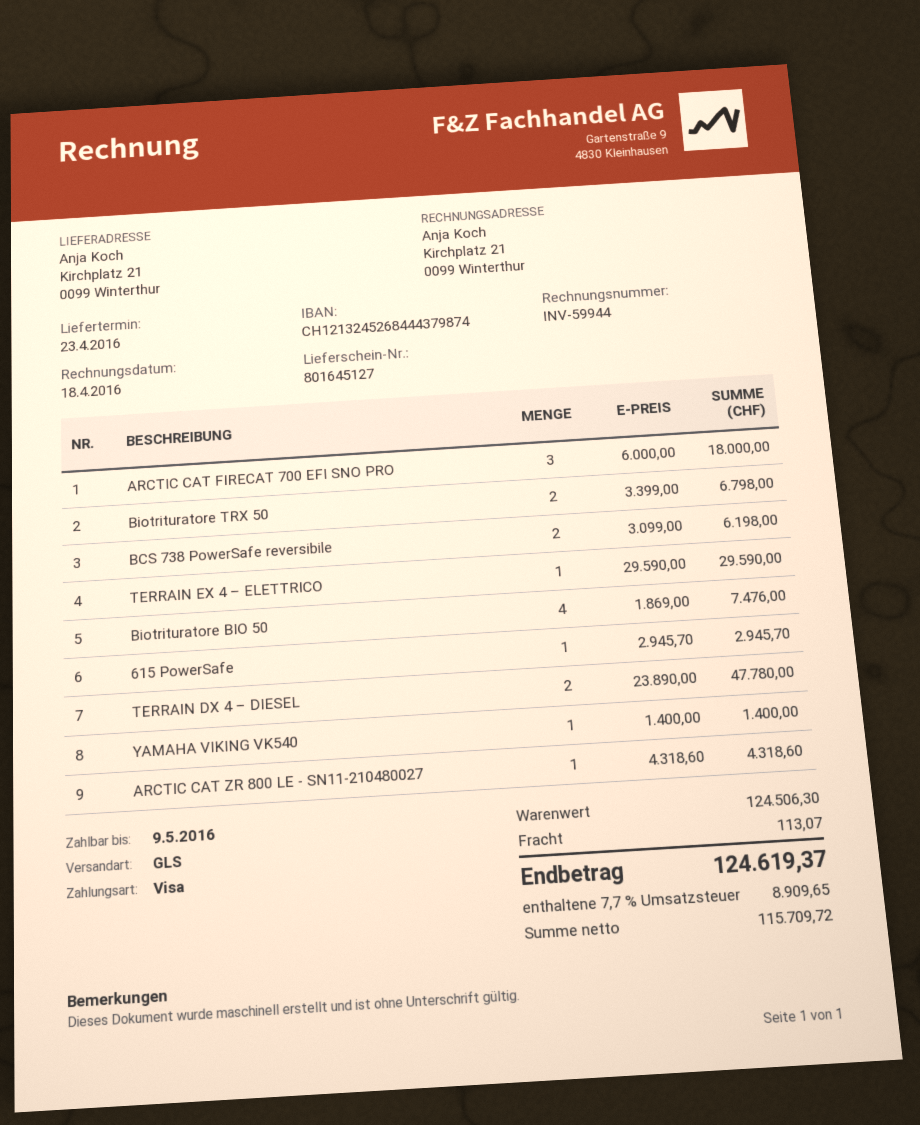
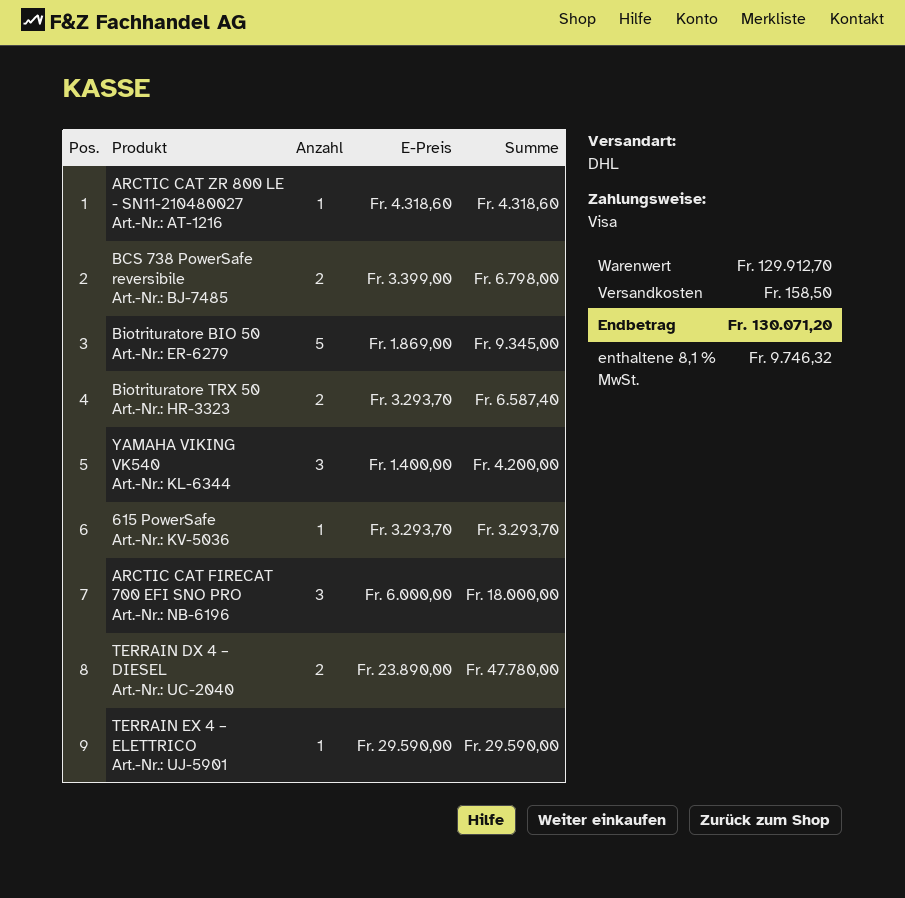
shipping method: GLS -> DHL
Biotrituratore TRX 50: 2 x 3399.00 = 6798.00 -> 2 x 3293.70 = 6587.40
BCS 738 PowerSafe reversibile: 2 x 3099.00 = 6198.00 -> 2 x 3399.00 = 6798.00
Biotrituratore BIO 50: 4 x 1869.00 = 7476.00 -> 5 x 1869.00 = 9345.00
615 PowerSafe: 1 x 2945.70 = 2945.70 -> 1 x 3293.70 = 3293.70
YAMAHA VIKING VK540: 1 x 1400.00 = 1400.00 -> 3 x 1400.00 = 4200.00
subtotal: 124506.30 -> 129912.70
shipping: 113.07 -> 158.50
tax: 7.7% = 8909.65 -> 8.1% = 9746.32
total: 124619.37 -> 130071.20

